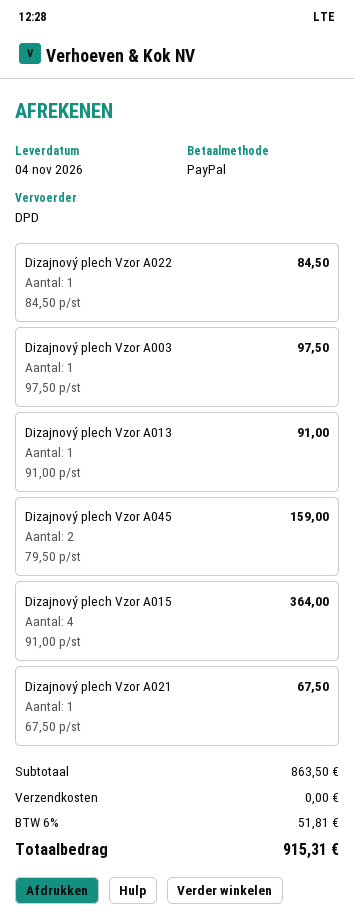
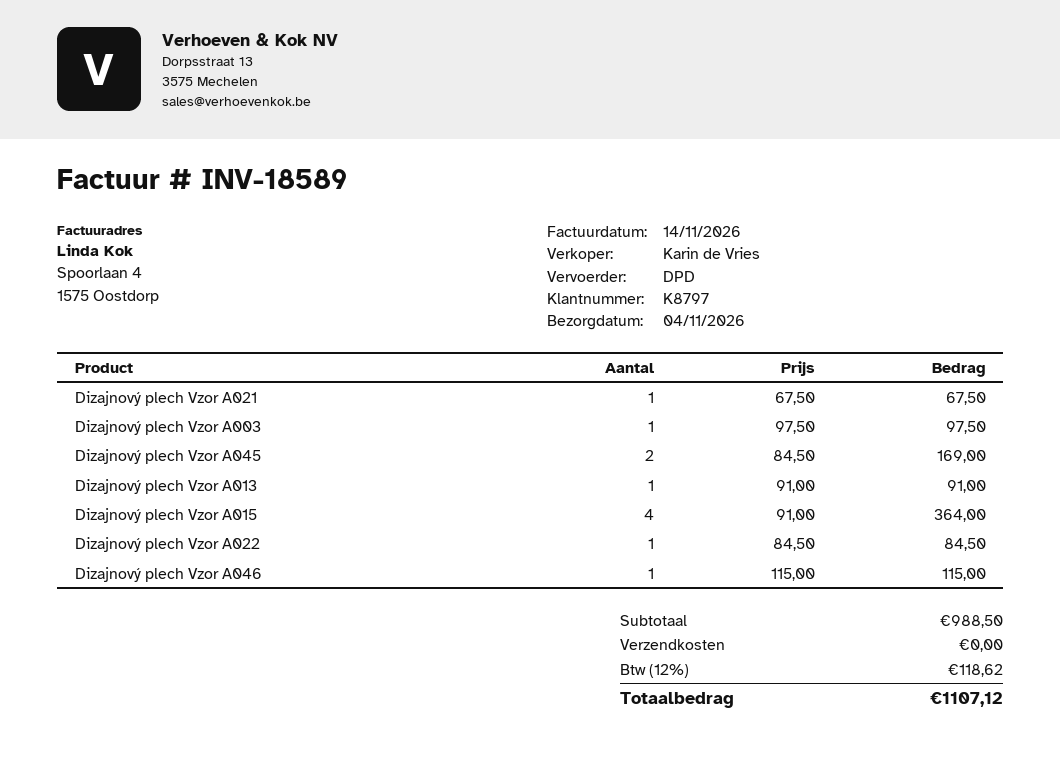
Dizajnový plech Vzor A045: 2 x 79.50 = 159.00 -> 2 x 84.50 = 169.00
Dizajnový plech Vzor A046: none -> 1 x 115.00 = 115.00
subtotal: 863.50 -> 988.50
tax: 6% = 51.81 -> 12% = 118.62
total: 915.31 -> 1107.12

